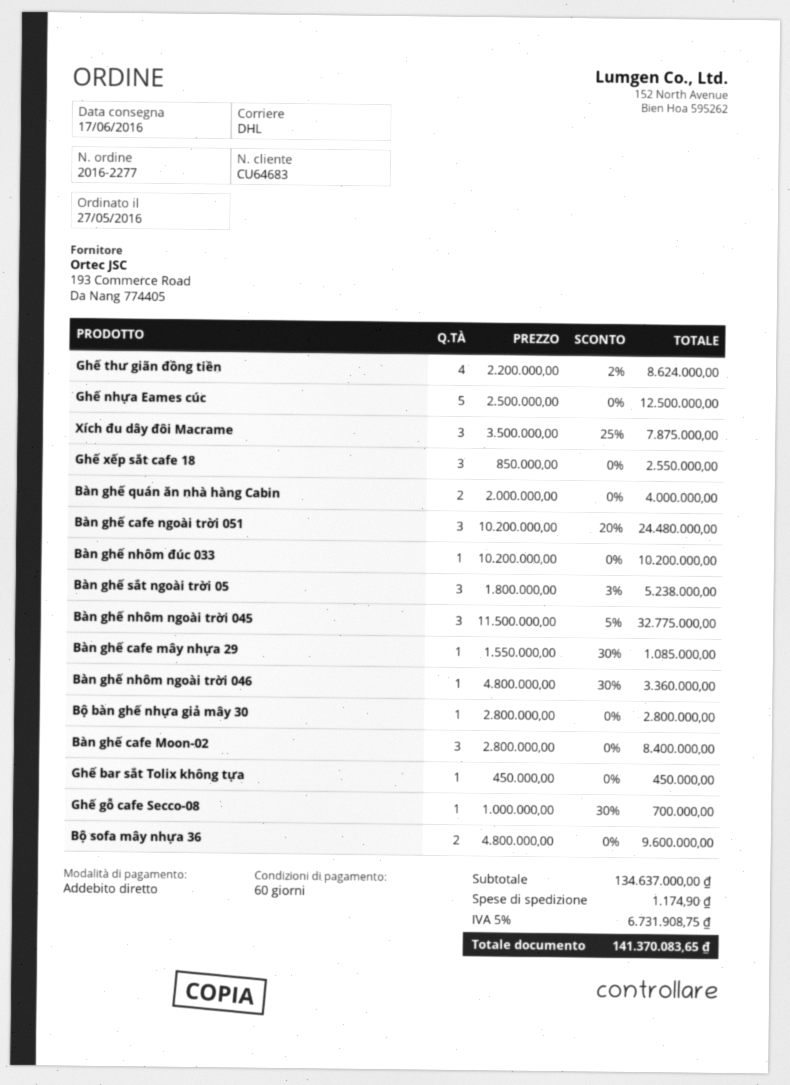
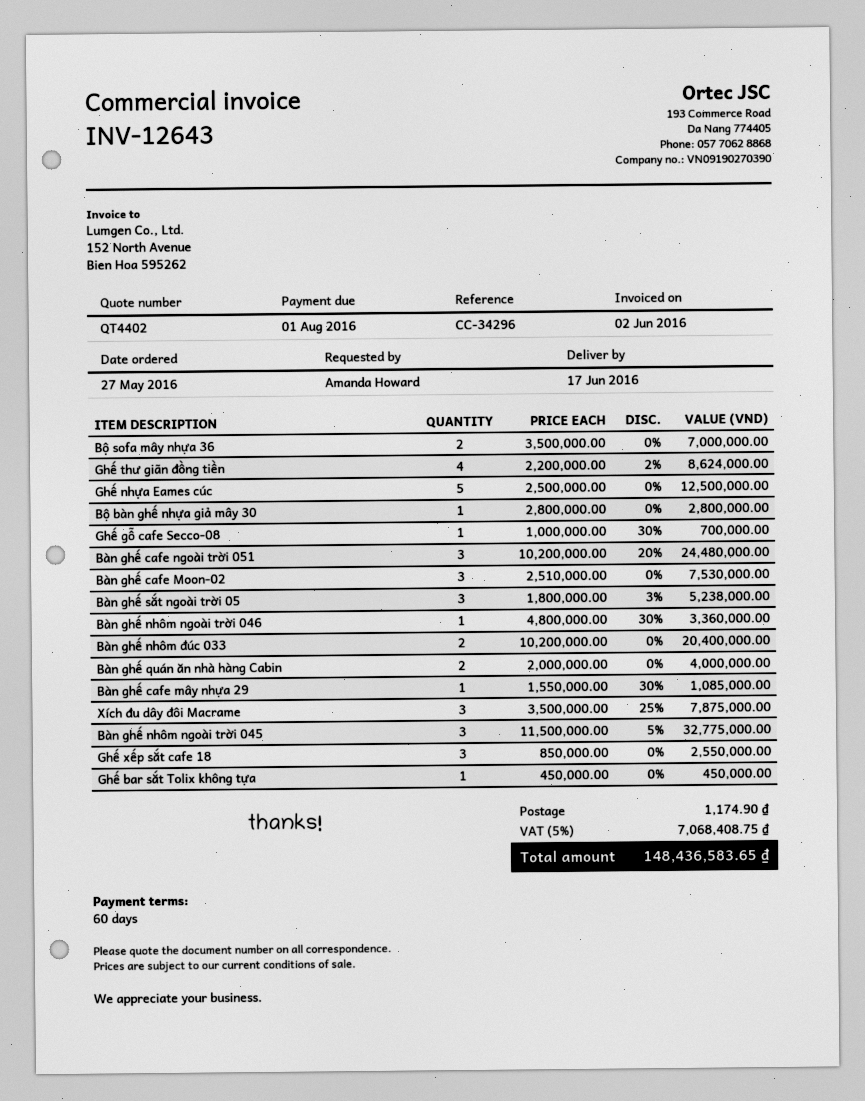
Bàn ghế nhôm đúc 033: 1 x 10200000.00 = 10200000.00 -> 2 x 10200000.00 = 20400000.00
Bàn ghế cafe Moon-02: 3 x 2800000.00 = 8400000.00 -> 3 x 2510000.00 = 7530000.00
Bộ sofa mây nhựa 36: 2 x 4800000.00 = 9600000.00 -> 2 x 3500000.00 = 7000000.00
tax: 5% = 6731908.75 -> 5% = 7068408.75
total: 141370083.65 -> 148436583.65

